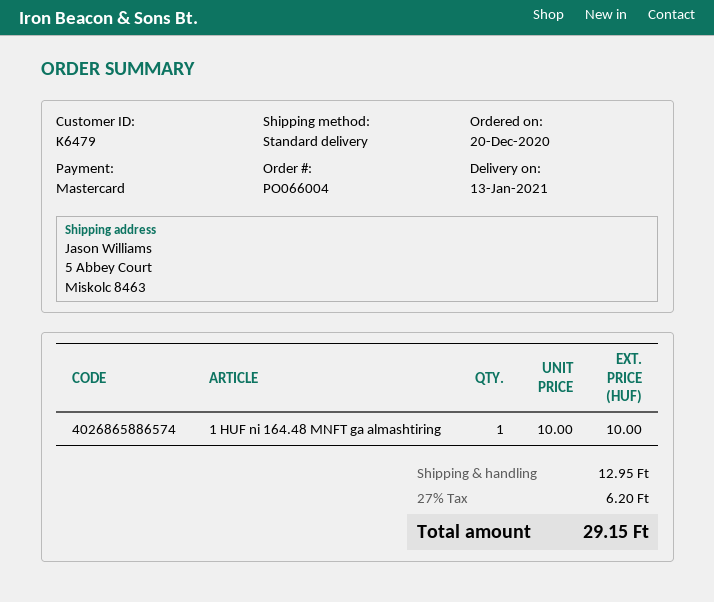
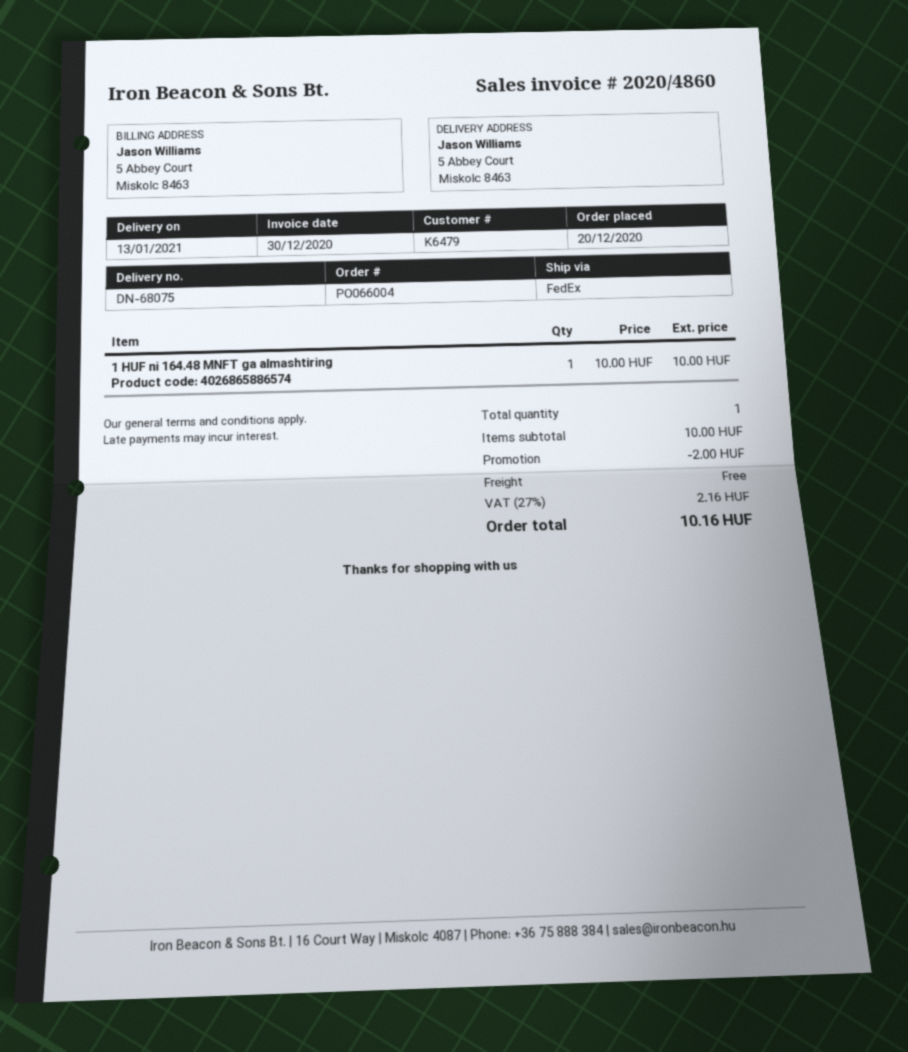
shipping method: standard -> FedEx
discount: none -> 2.00
shipping: 12.95 -> 0.00
tax: 27% = 6.20 -> 27% = 2.16
total: 29.15 -> 10.16

